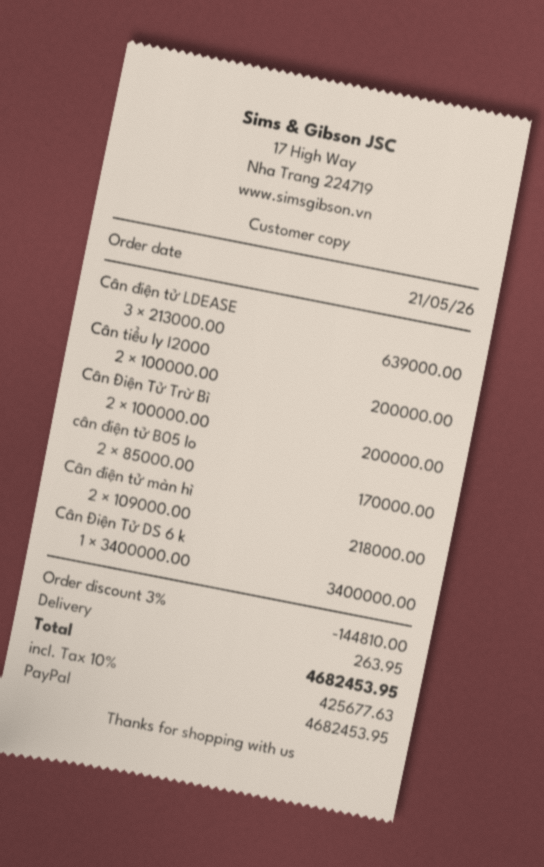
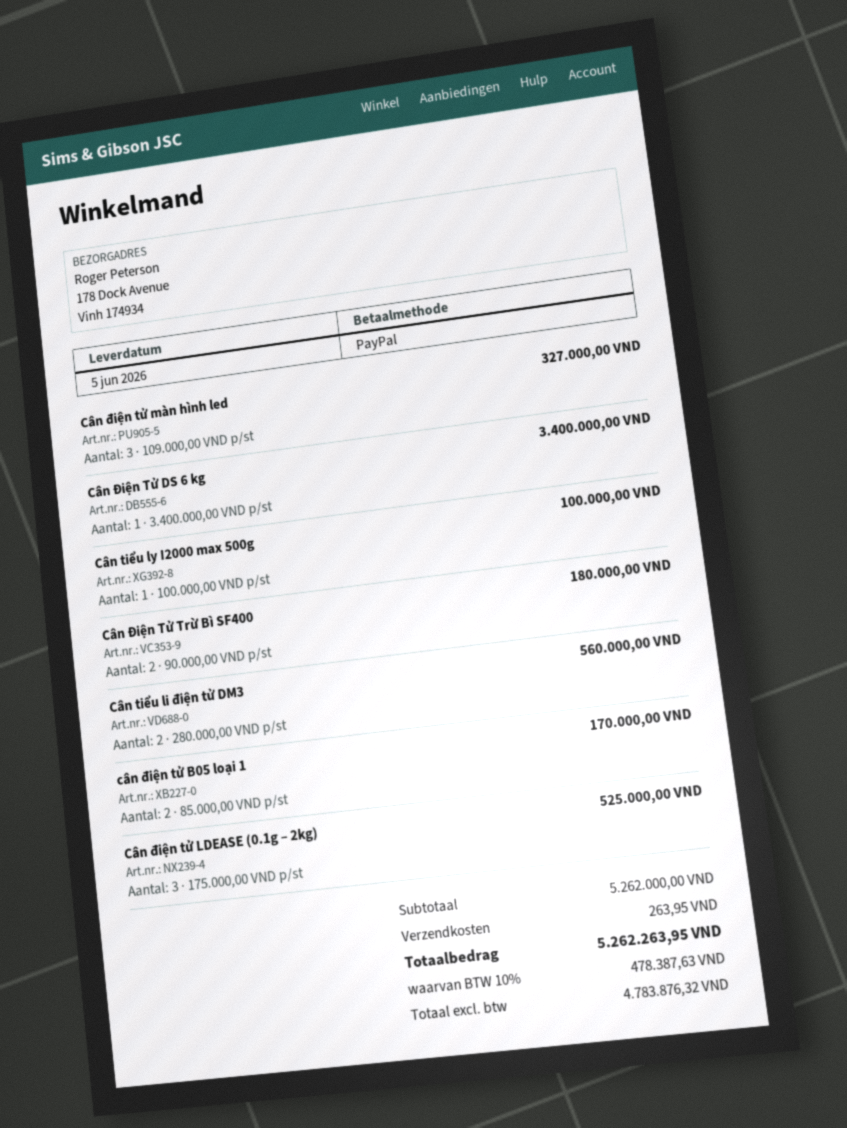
Cân điện tử LDEASE: 3 x 213000.00 = 639000.00 -> 3 x 175000.00 = 525000.00
Cân tiểu ly I2000: 2 x 100000.00 = 200000.00 -> 1 x 100000.00 = 100000.00
Cân Điện Tử Trừ Bì: 2 x 100000.00 = 200000.00 -> 2 x 90000.00 = 180000.00
Cân điện tử màn hì: 2 x 109000.00 = 218000.00 -> 3 x 109000.00 = 327000.00
Cân tiểu li điện tử DM3: none -> 2 x 280000.00 = 560000.00
discount: 3% = 144810.00 -> none
tax: 10% = 425677.63 -> 10% = 478387.63
total: 4682453.95 -> 5262263.95

